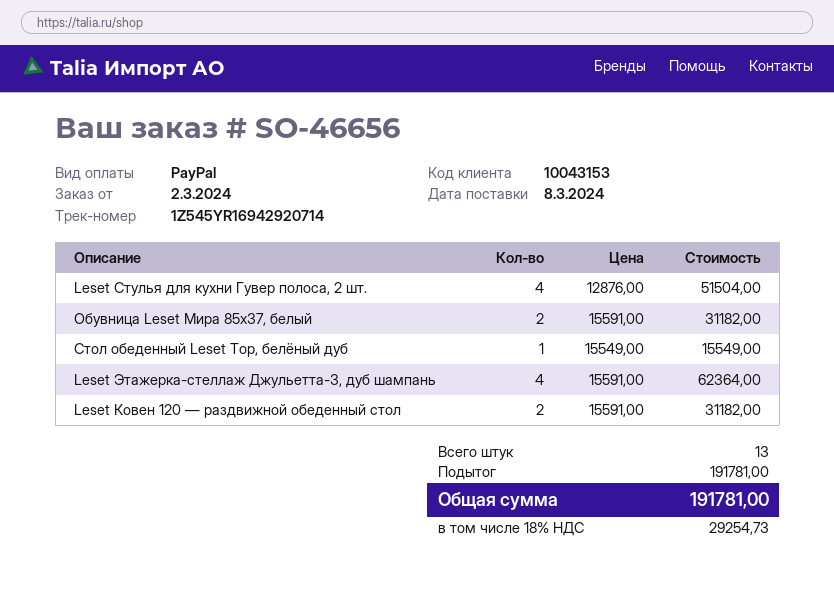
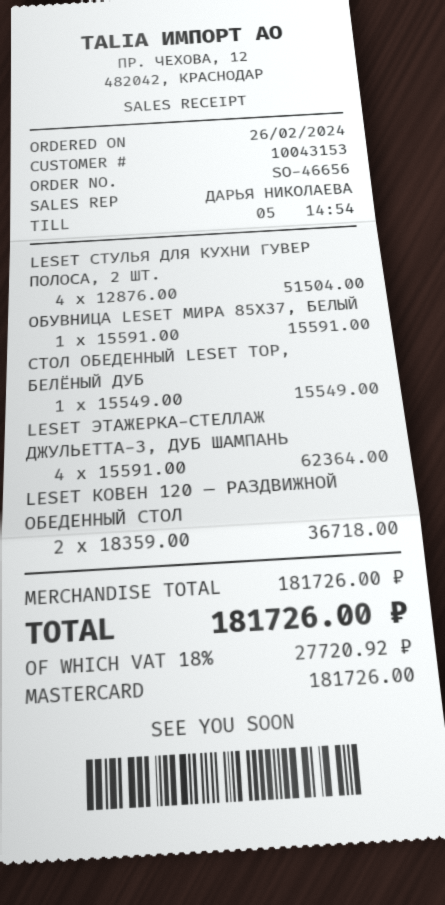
order date: 2024-03-02 -> 2024-02-26
payment method: PayPal -> Mastercard
Обувница Leset Мира 85х37, белый: 2 x 15591.00 = 31182.00 -> 1 x 15591.00 = 15591.00
Leset Ковен 120 — раздвижной обеденный стол: 2 x 15591.00 = 31182.00 -> 2 x 18359.00 = 36718.00
subtotal: 191781.00 -> 181726.00
tax: 18% = 29254.73 -> 18% = 27720.92
total: 191781.00 -> 181726.00

